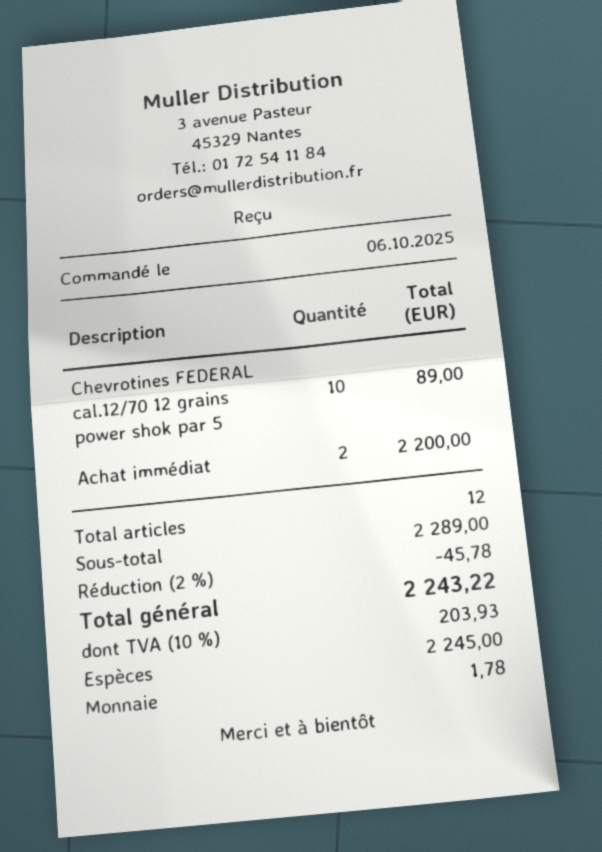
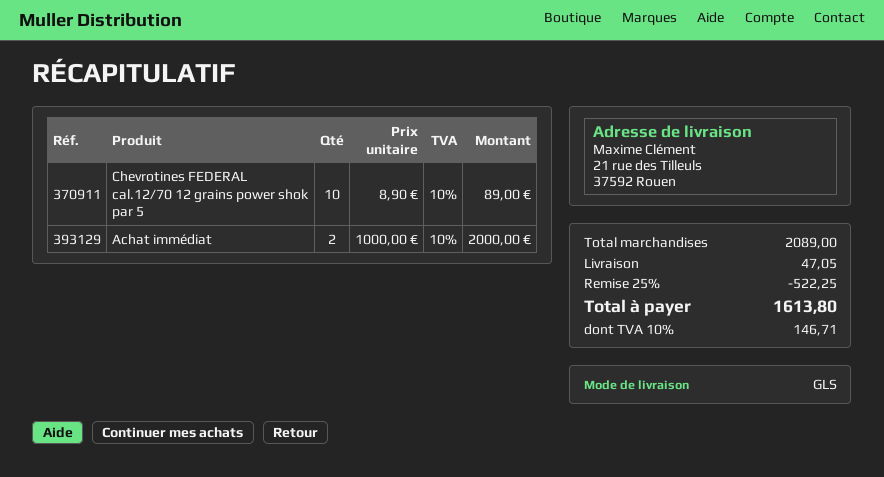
Achat immédiat: 2 for 2200.00 -> 2 for 2000.00
subtotal: 2289.00 -> 2089.00
discount: 2% = 45.78 -> 25% = 522.25
shipping: none -> 47.05
tax: 10% = 203.93 -> 10% = 146.71
total: 2243.22 -> 1613.80

